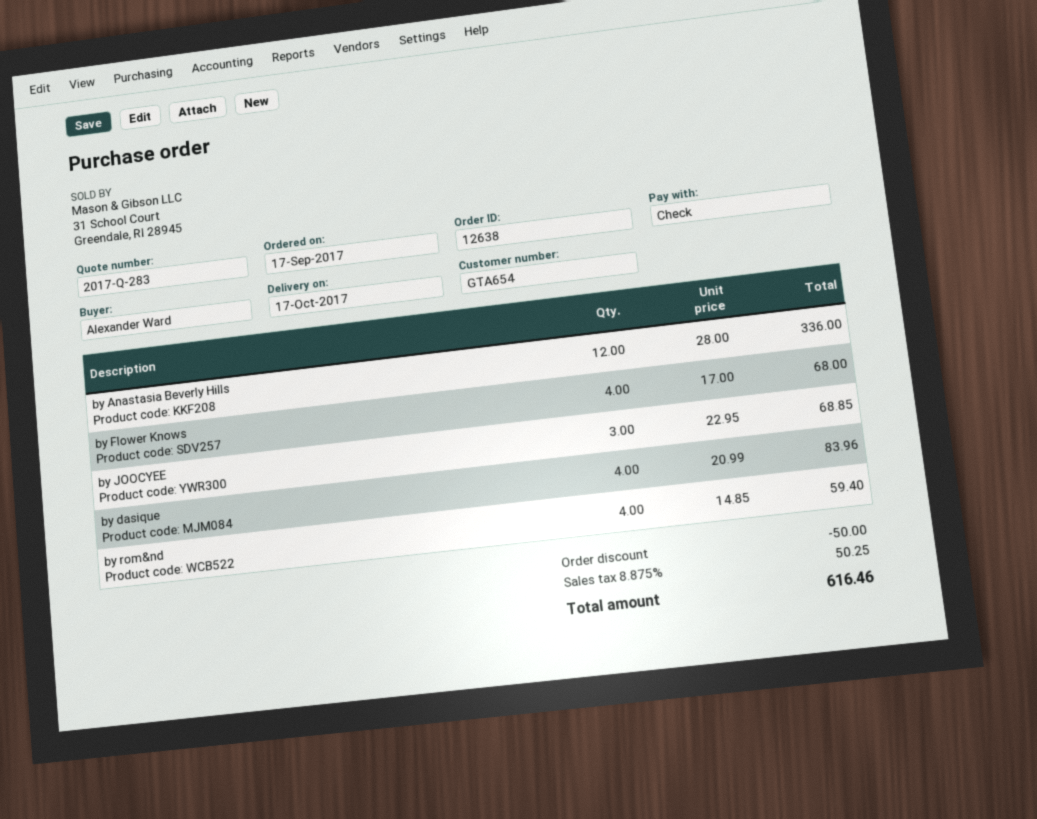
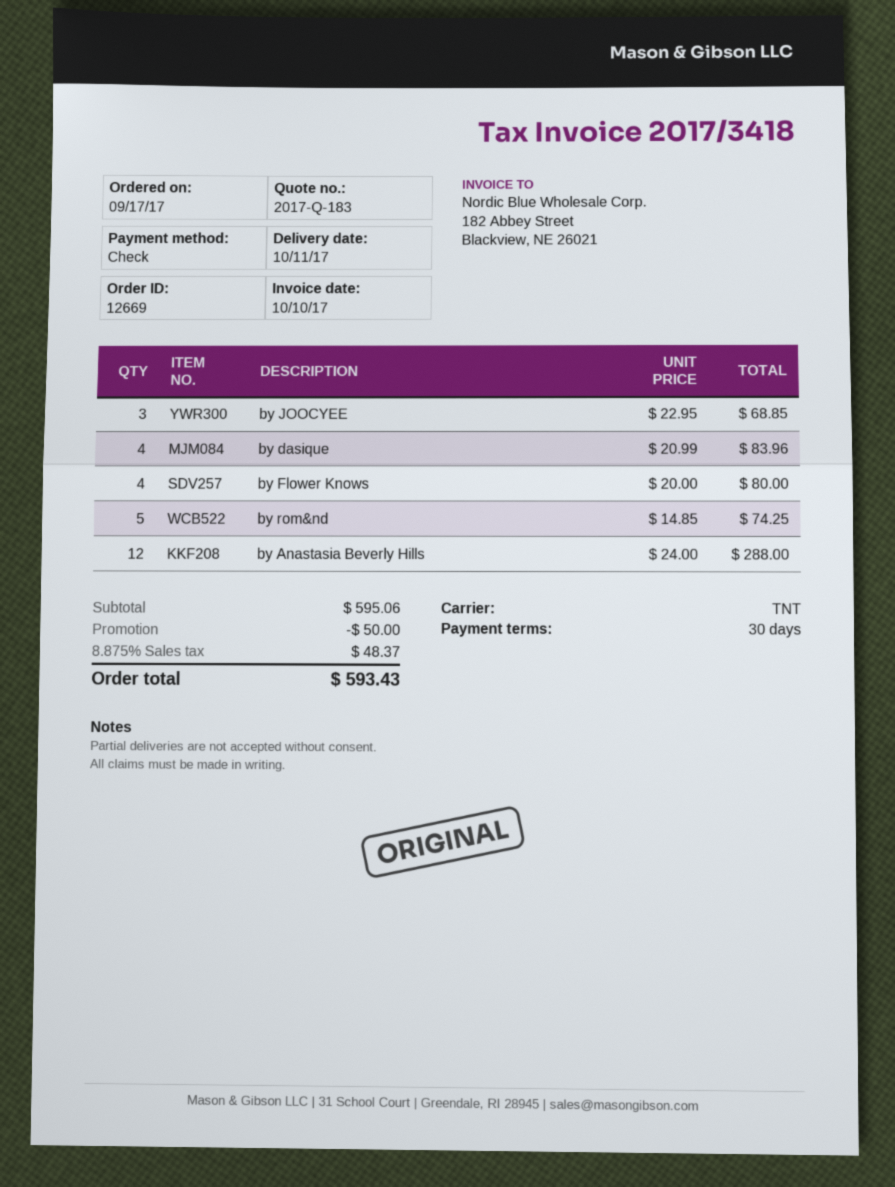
quote number: 2017-Q-283 -> 2017-Q-183
order number: 12638 -> 12669
delivery date: 2017-10-17 -> 2017-10-11
by Anastasia Beverly Hills: 12 x 28.00 = 336.00 -> 12 x 24.00 = 288.00
by Flower Knows: 4 x 17.00 = 68.00 -> 4 x 20.00 = 80.00
by rom&nd: 4 x 14.85 = 59.40 -> 5 x 14.85 = 74.25
tax: 8.875% = 50.25 -> 8.875% = 48.37
total: 616.46 -> 593.43

